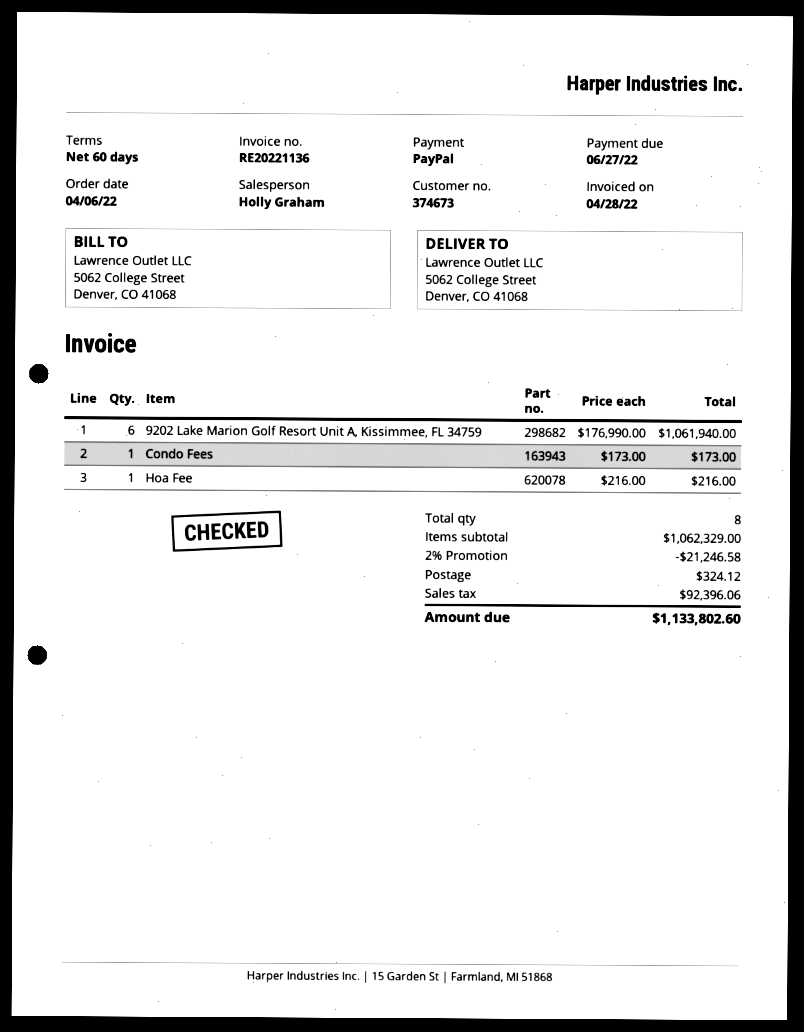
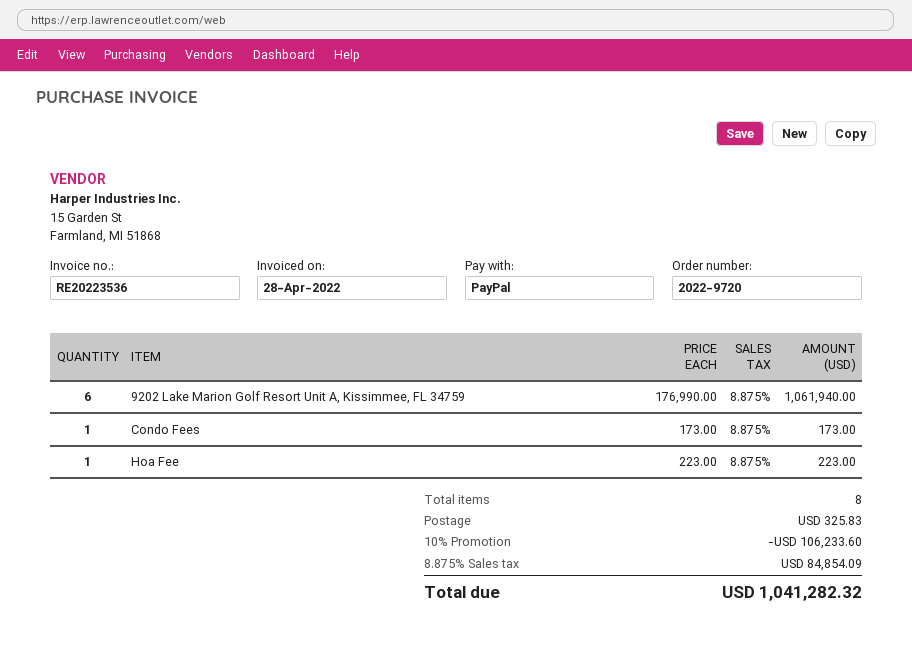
invoice number: RE20221136 -> RE20223536
Hoa Fee: 1 x 216.00 = 216.00 -> 1 x 223.00 = 223.00
discount: 2% = 21246.58 -> 10% = 106233.60
shipping: 324.12 -> 325.83
tax: 92396.06 -> 84854.09
total: 1133802.60 -> 1041282.32

